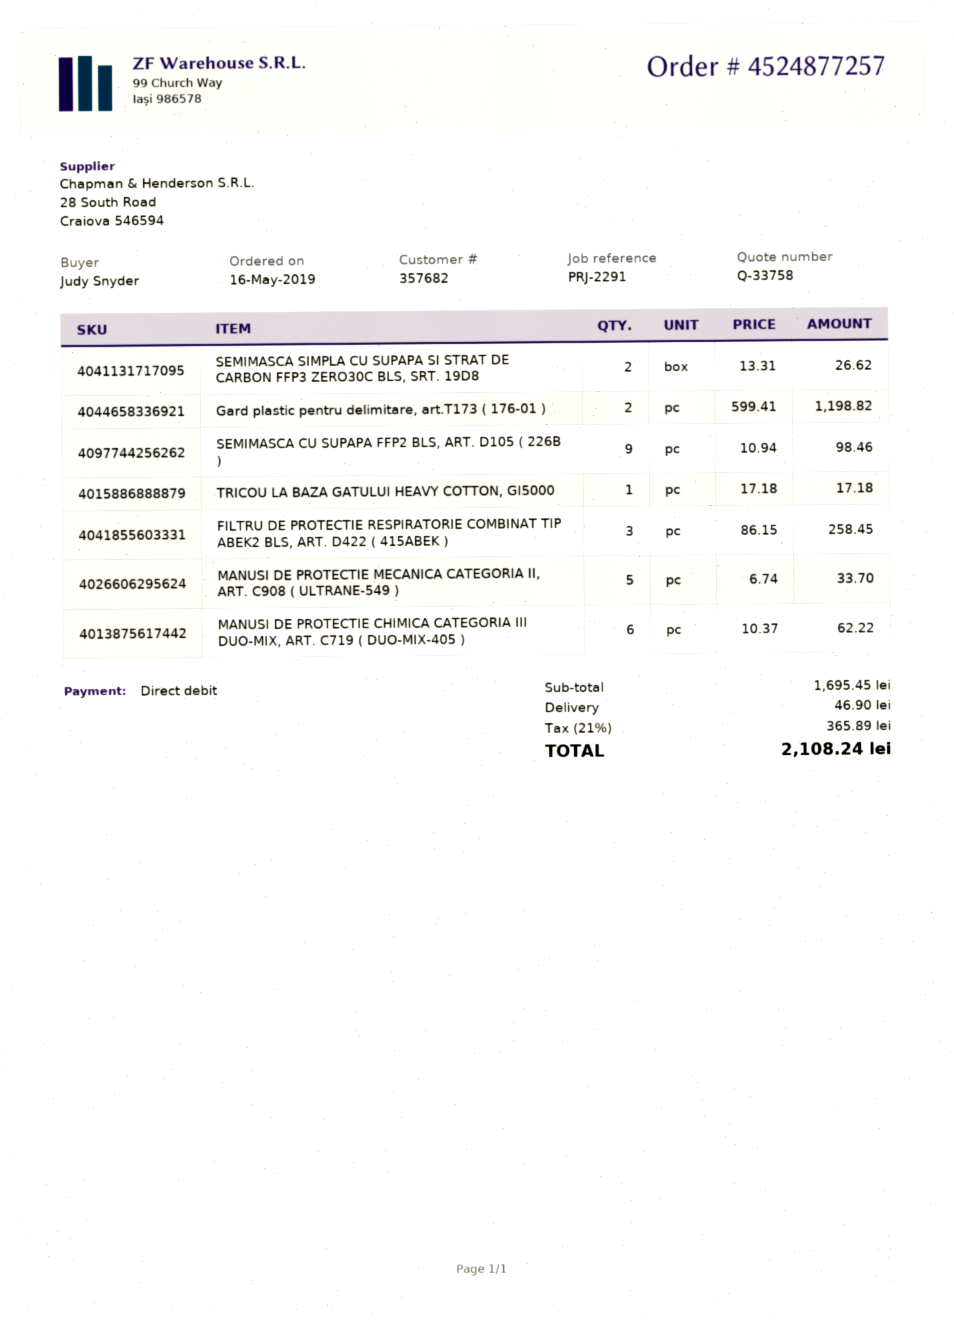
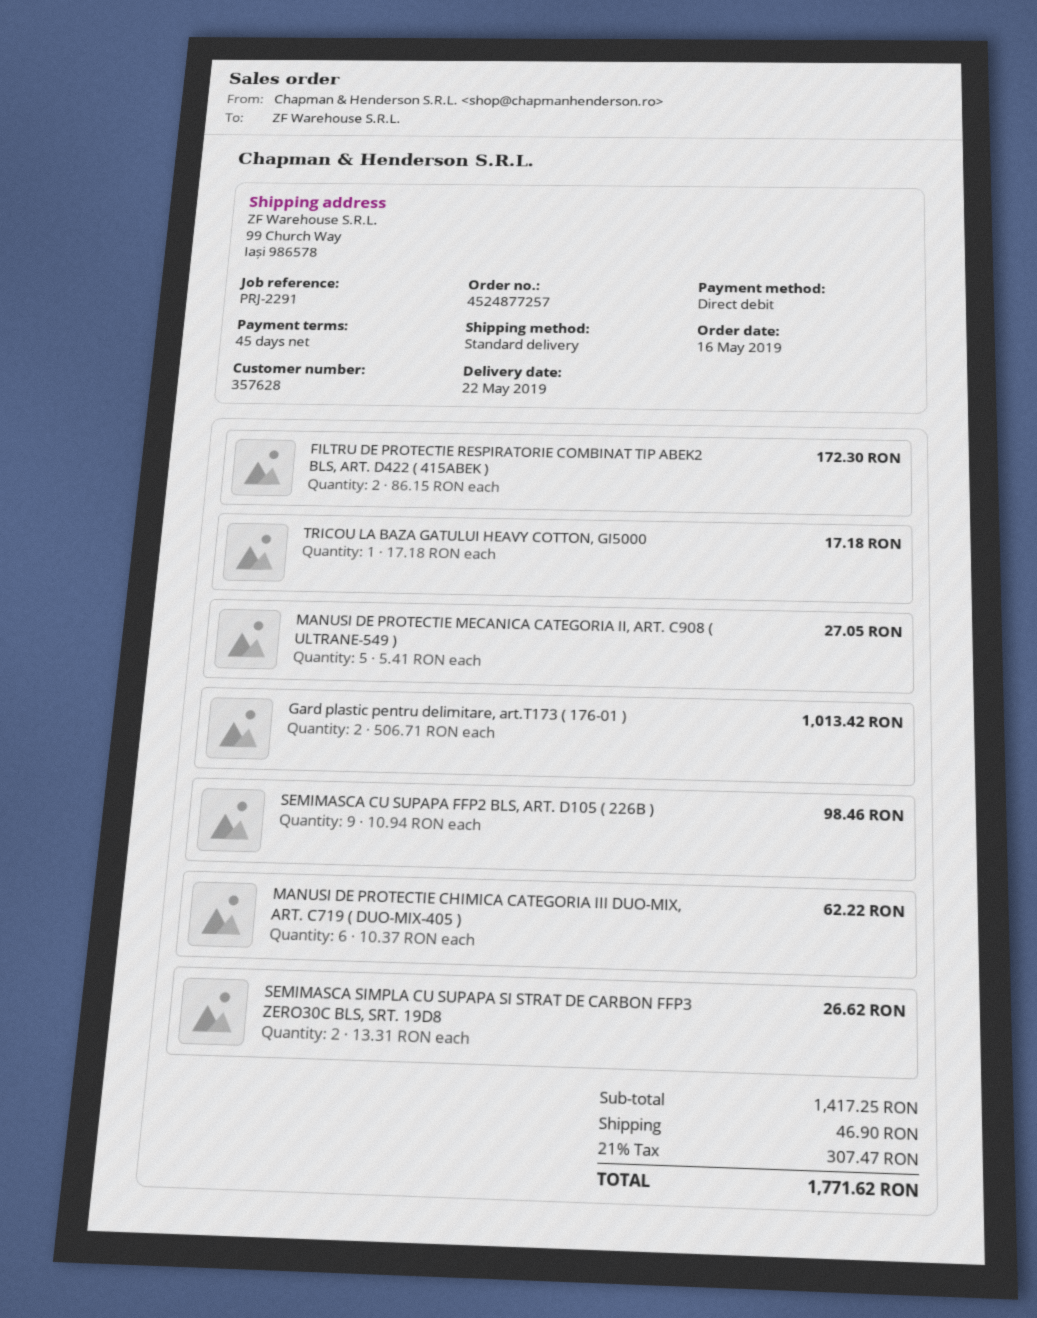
customer number: 357682 -> 357628
Gard plastic pentru delimitare, art.T173 ( 176-01 ): 2 x 599.41 = 1198.82 -> 2 x 506.71 = 1013.42
FILTRU DE PROTECTIE RESPIRATORIE COMBINAT TIP ABEK2 BLS, ART. D422 ( 415ABEK ): 3 x 86.15 = 258.45 -> 2 x 86.15 = 172.30
MANUSI DE PROTECTIE MECANICA CATEGORIA II, ART. C908 ( ULTRANE-549 ): 5 x 6.74 = 33.70 -> 5 x 5.41 = 27.05
subtotal: 1695.45 -> 1417.25
tax: 21% = 365.89 -> 21% = 307.47
total: 2108.24 -> 1771.62

